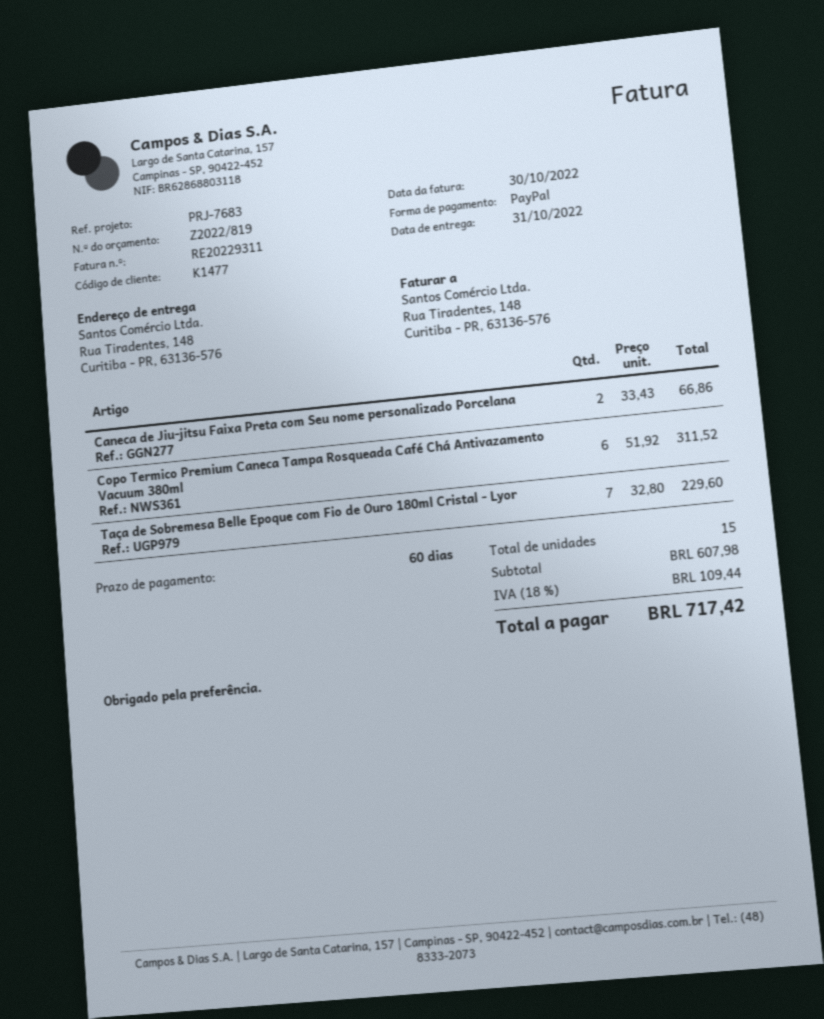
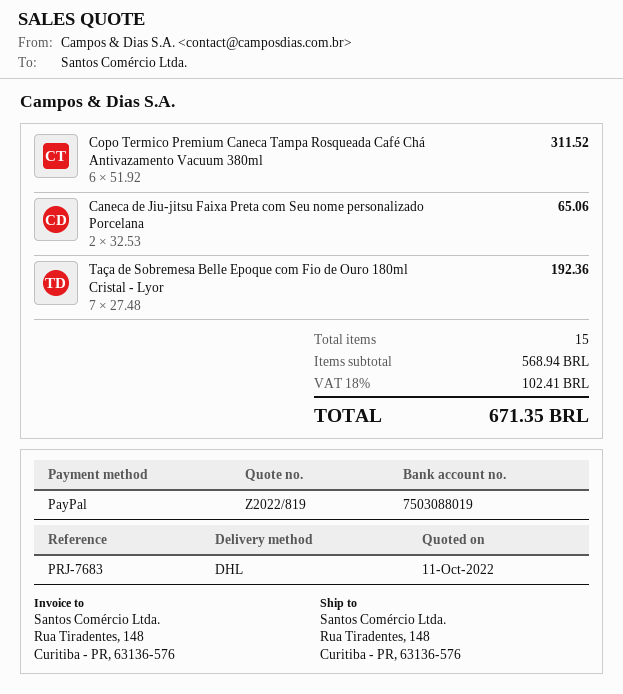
Caneca de Jiu-jitsu Faixa Preta com Seu nome personalizado Porcelana: 2 x 33.43 = 66.86 -> 2 x 32.53 = 65.06
Taça de Sobremesa Belle Epoque com Fio de Ouro 180ml Cristal - Lyor: 7 x 32.80 = 229.60 -> 7 x 27.48 = 192.36
subtotal: 607.98 -> 568.94
tax: 18% = 109.44 -> 18% = 102.41
total: 717.42 -> 671.35

